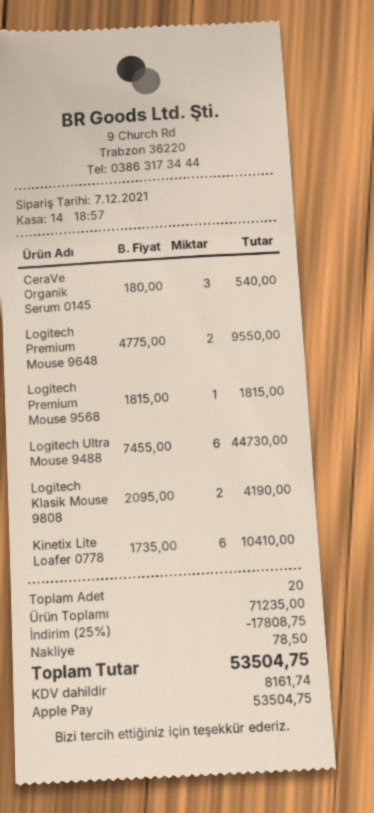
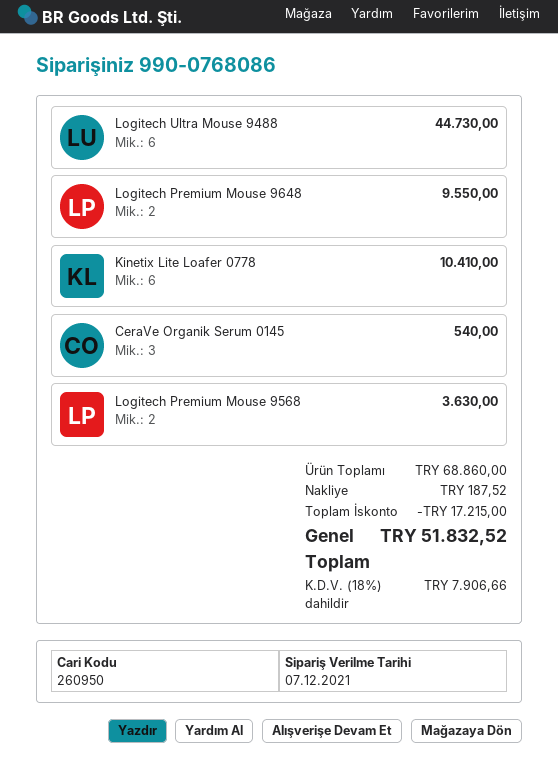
Logitech Premium Mouse 9568: 1 for 1815.00 -> 2 for 3630.00
Logitech Klasik Mouse 9808: 2 for 4190.00 -> none
subtotal: 71235.00 -> 68860.00
discount: 17808.75 -> 17215.00
shipping: 78.50 -> 187.52
tax: 8161.74 -> 7906.66
total: 53504.75 -> 51832.52

